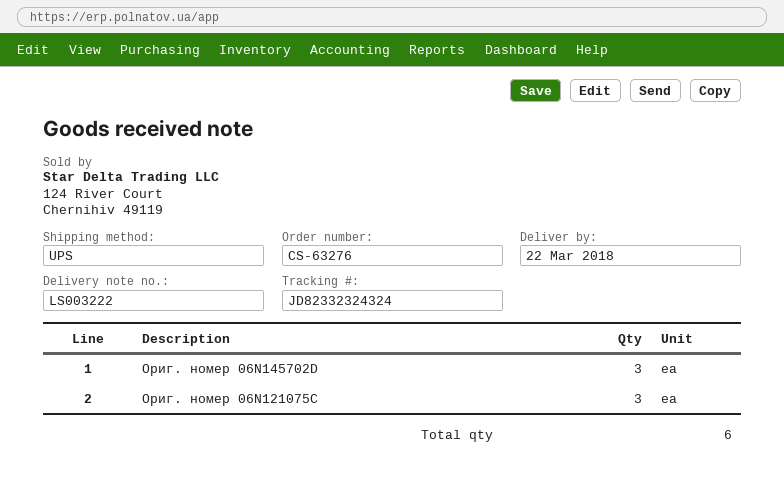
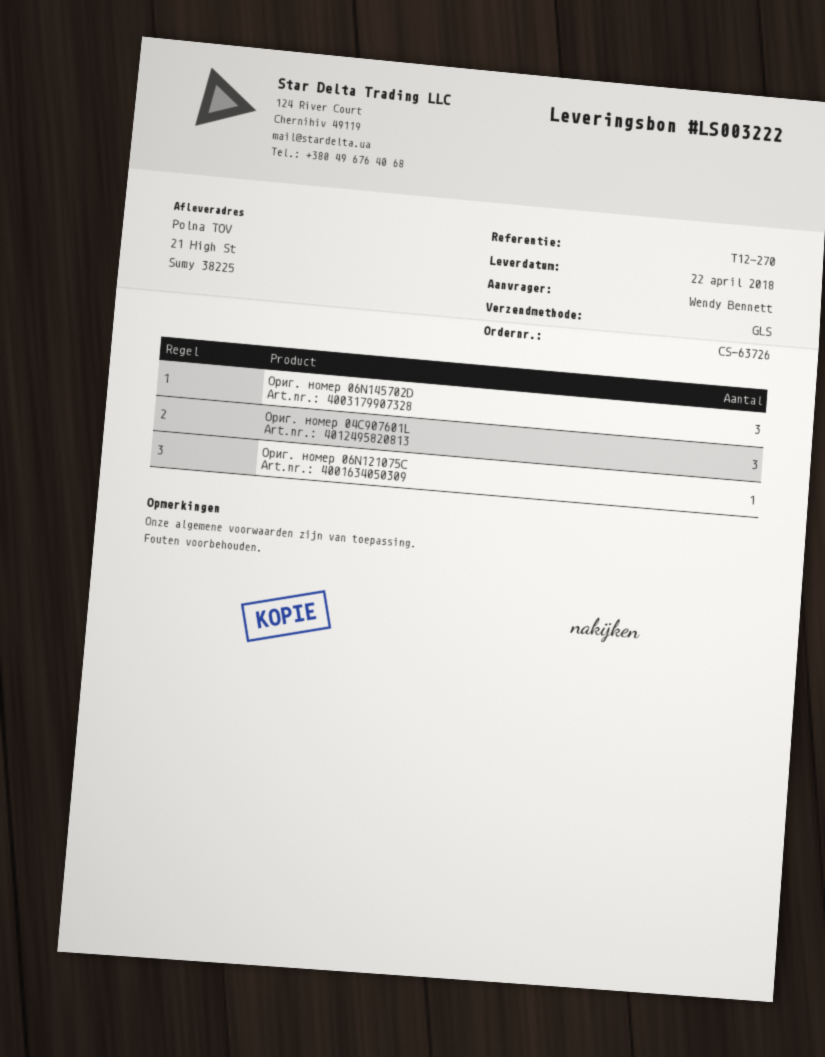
order number: CS-63276 -> CS-63726
delivery date: 2018-03-22 -> 2018-04-22
shipping method: UPS -> GLS
Ориг. номер 06N121075C: 3 -> 1
Ориг. номер 04C907601L: none -> 3

